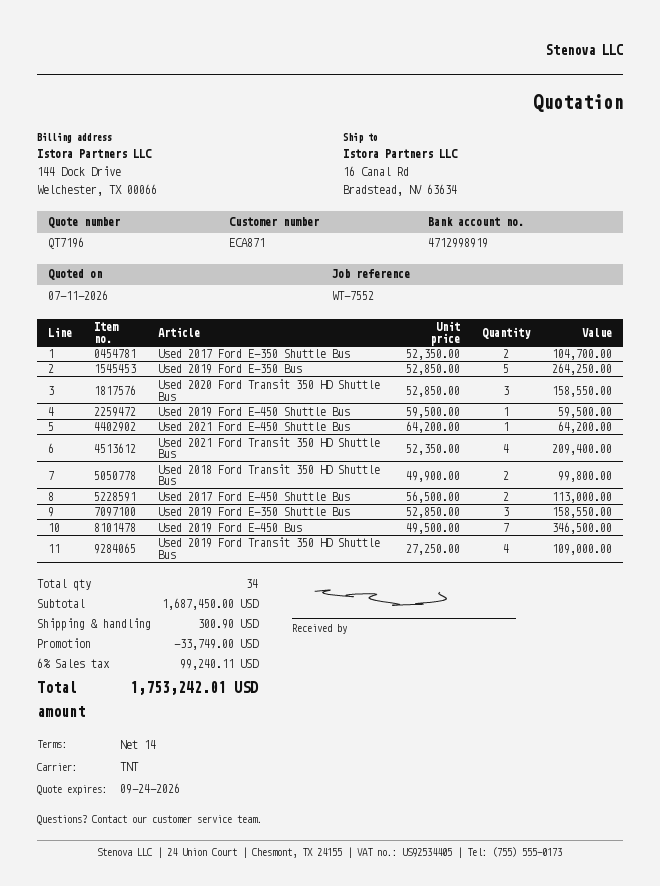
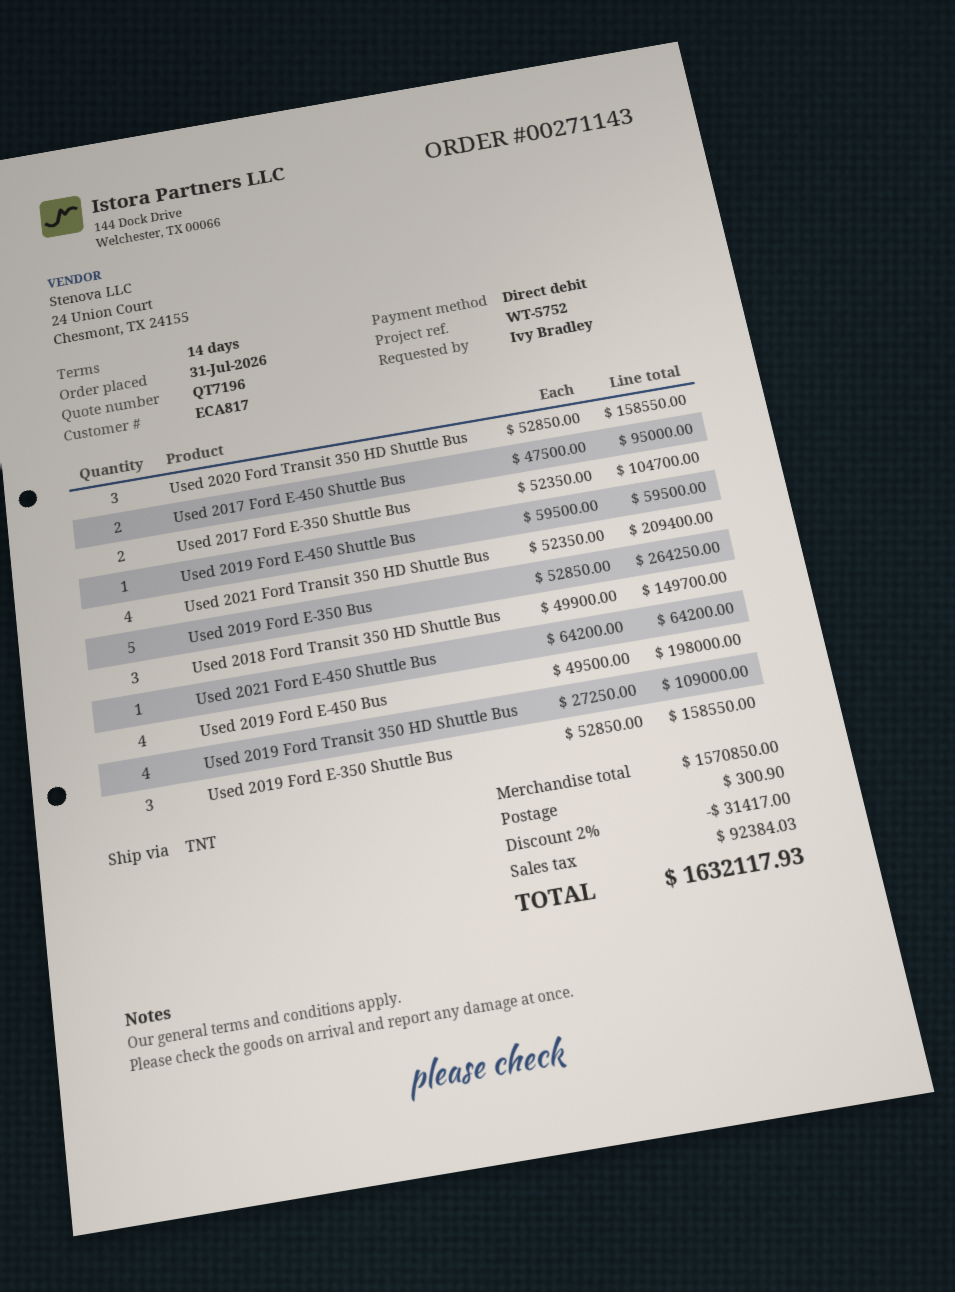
customer number: ECA871 -> ECA817
reference: WT-7552 -> WT-5752
Used 2018 Ford Transit 350 HD Shuttle Bus: 2 x 49900.00 = 99800.00 -> 3 x 49900.00 = 149700.00
Used 2017 Ford E-450 Shuttle Bus: 2 x 56500.00 = 113000.00 -> 2 x 47500.00 = 95000.00
Used 2019 Ford E-450 Bus: 7 x 49500.00 = 346500.00 -> 4 x 49500.00 = 198000.00
subtotal: 1687450.00 -> 1570850.00
discount: 33749.00 -> 31417.00
tax: 99240.11 -> 92384.03
total: 1753242.01 -> 1632117.93

